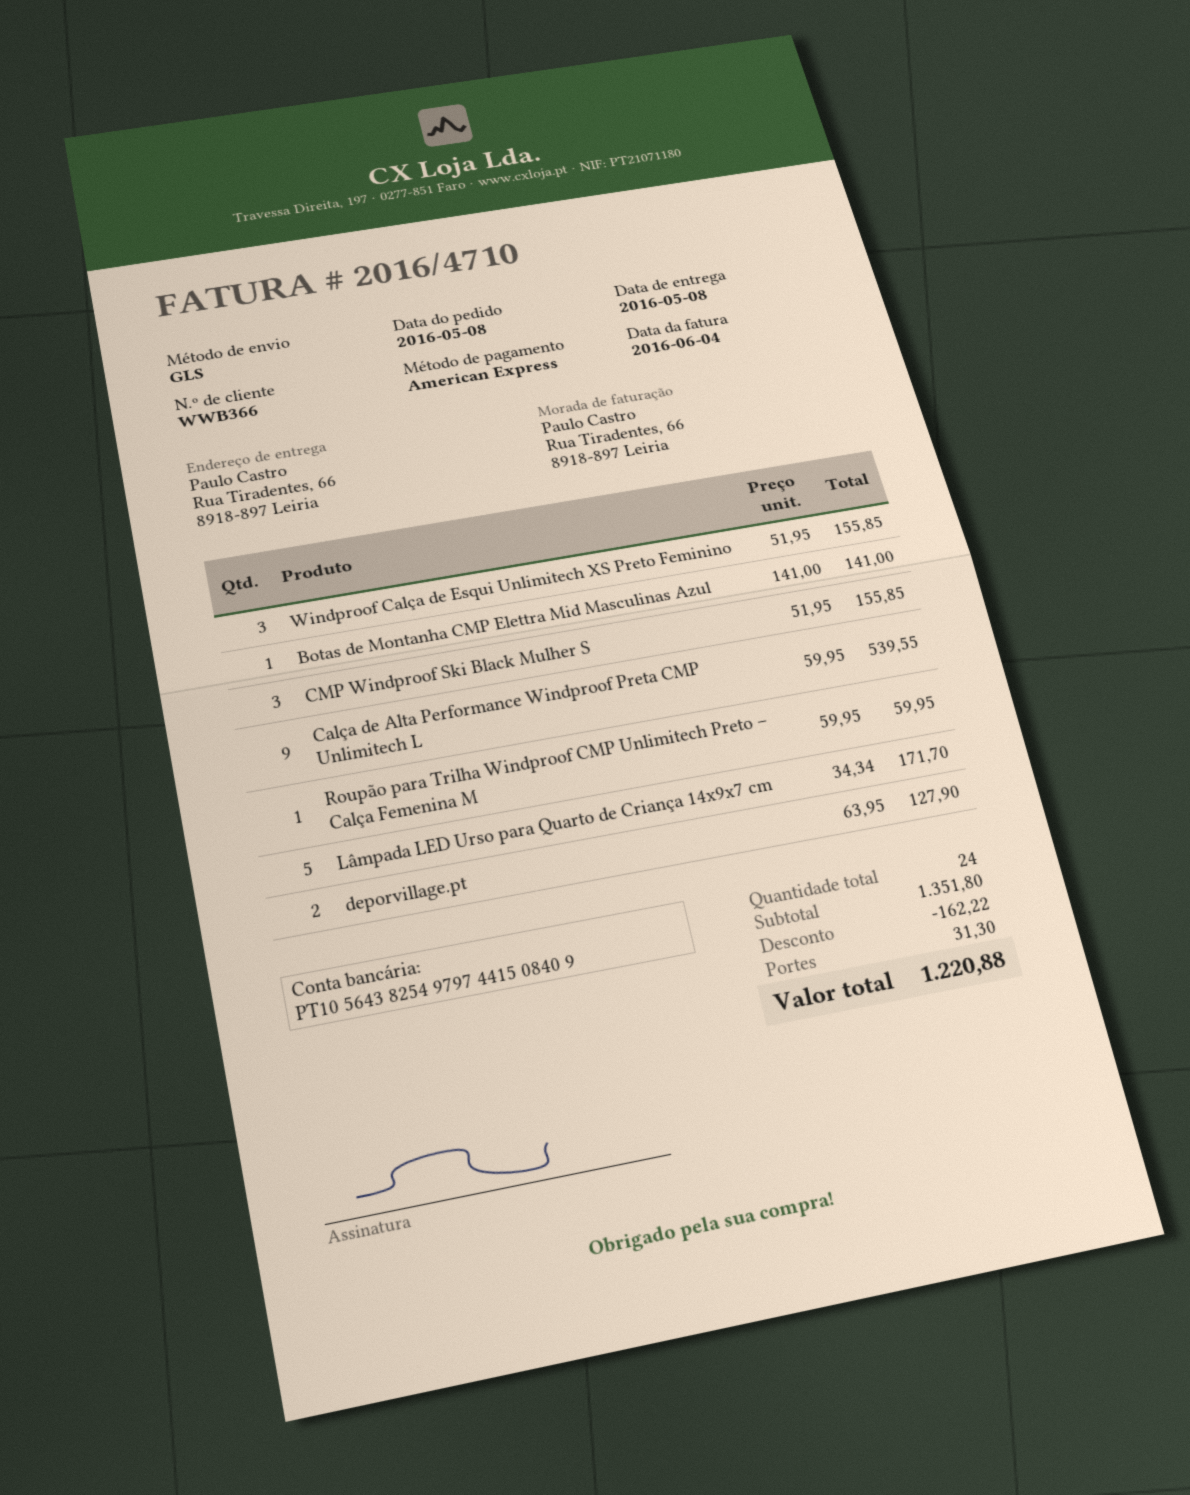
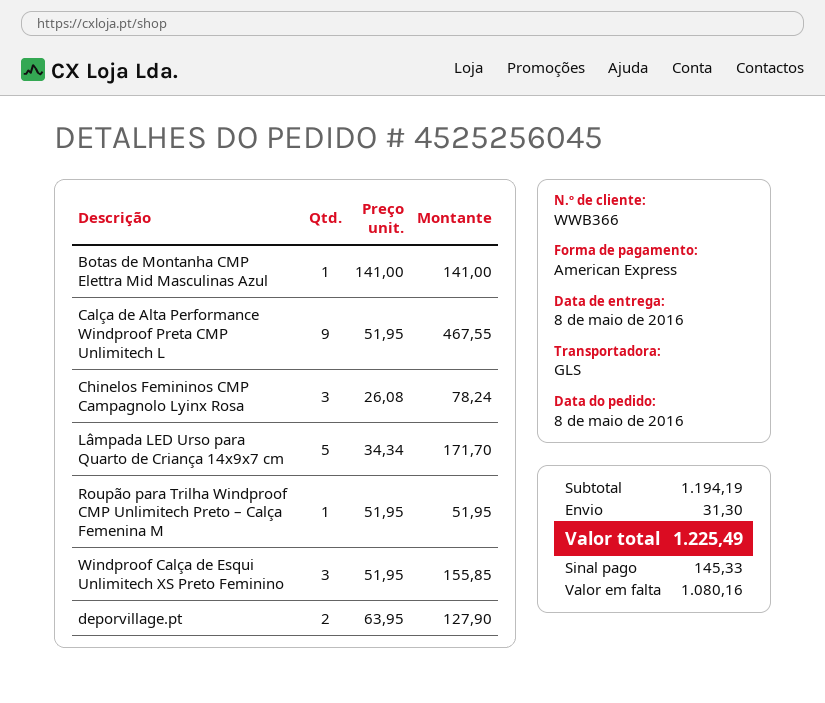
CMP Windproof Ski Black Mulher S: 3 x 51.95 = 155.85 -> none
Calça de Alta Performance Windproof Preta CMP Unlimitech L: 9 x 59.95 = 539.55 -> 9 x 51.95 = 467.55
Roupão para Trilha Windproof CMP Unlimitech Preto – Calça Femenina M: 1 x 59.95 = 59.95 -> 1 x 51.95 = 51.95
Chinelos Femininos CMP Campagnolo Lyinx Rosa: none -> 3 x 26.08 = 78.24
subtotal: 1351.80 -> 1194.19
discount: 162.22 -> none
total: 1220.88 -> 1225.49

